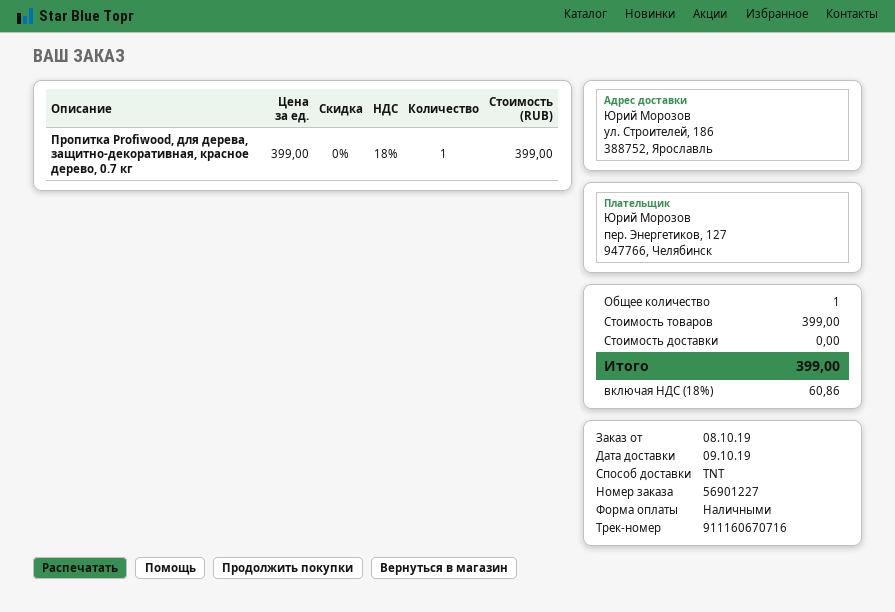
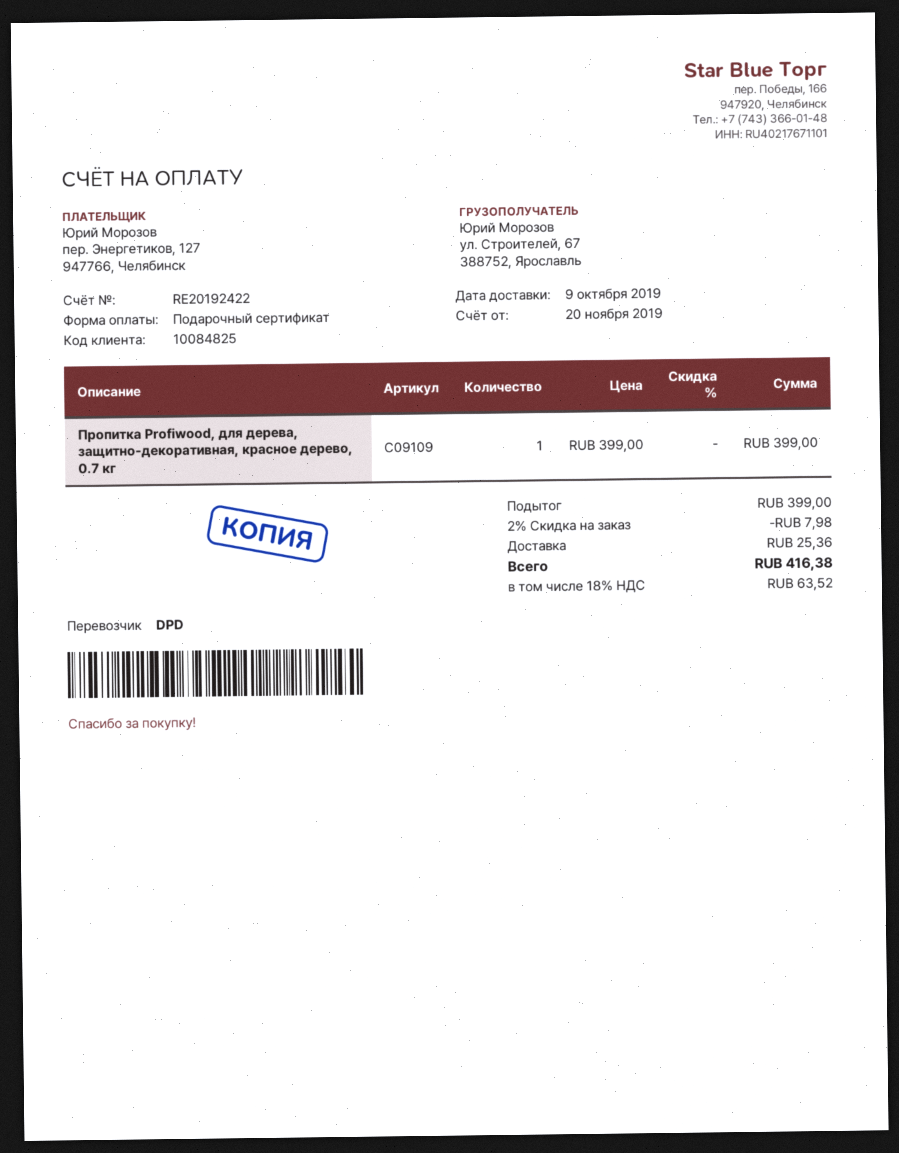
payment method: cash -> gift card
shipping method: TNT -> DPD
ship to: ул. Строителей, 186, 388752, Ярославль -> ул. Строителей, 67, 388752, Ярославль
discount: none -> 2% = 7.98
shipping: 0.00 -> 25.36
tax: 18% = 60.86 -> 18% = 63.52
total: 399.00 -> 416.38

